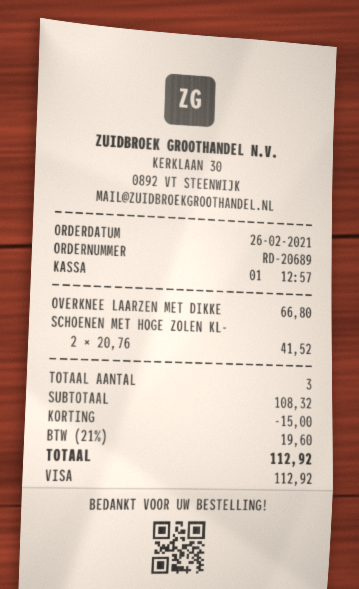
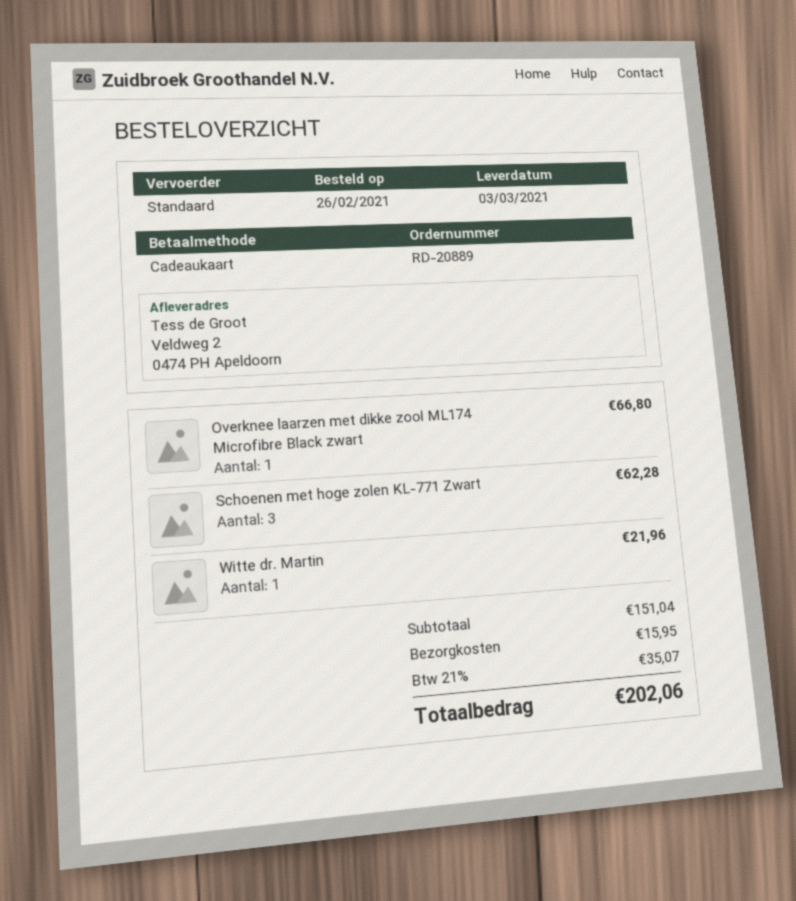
order number: RD-20689 -> RD-20889
payment method: Visa -> gift card
SCHOENEN MET HOGE ZOLEN KL-: 2 for 41.52 -> 3 for 62.28
Witte dr. Martin: none -> 1 for 21.96
subtotal: 108.32 -> 151.04
discount: 15.00 -> none
shipping: none -> 15.95
tax: 21% = 19.60 -> 21% = 35.07
total: 112.92 -> 202.06

